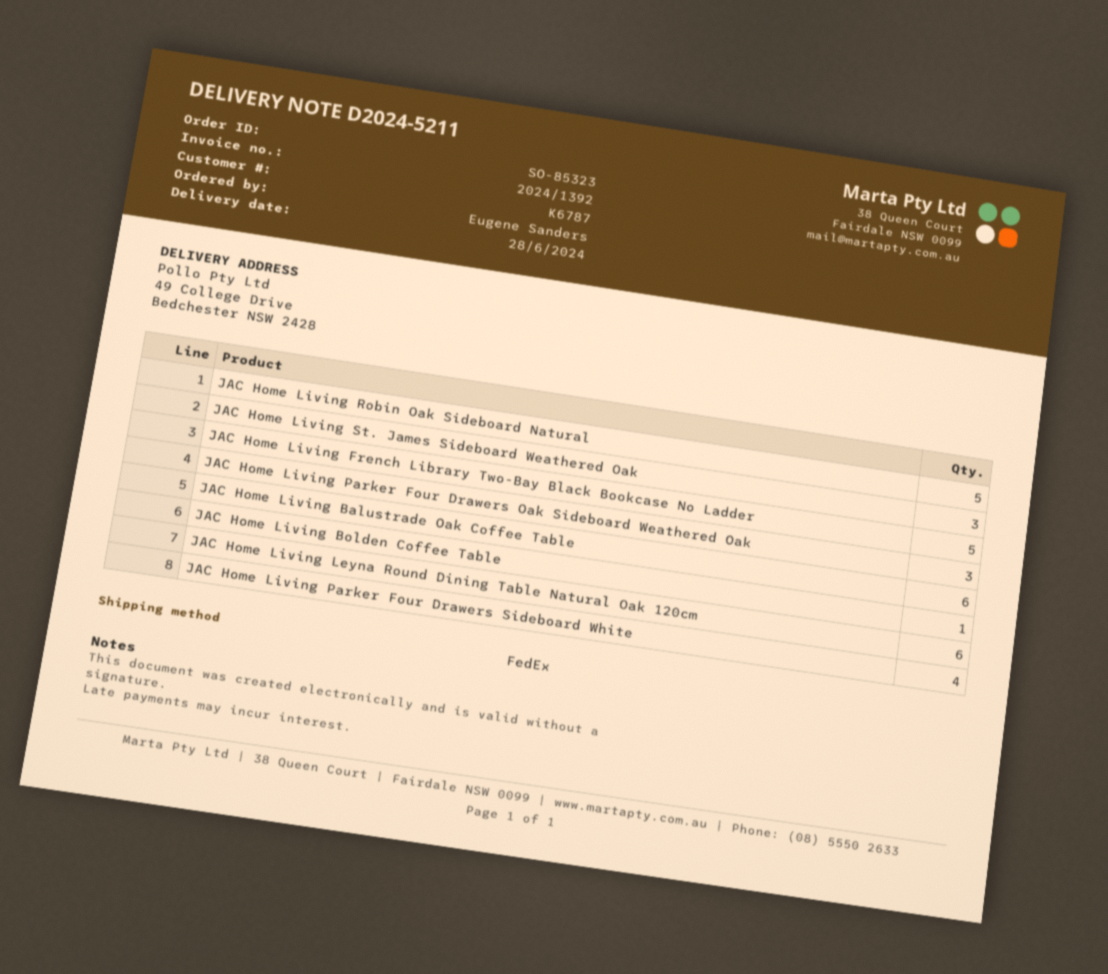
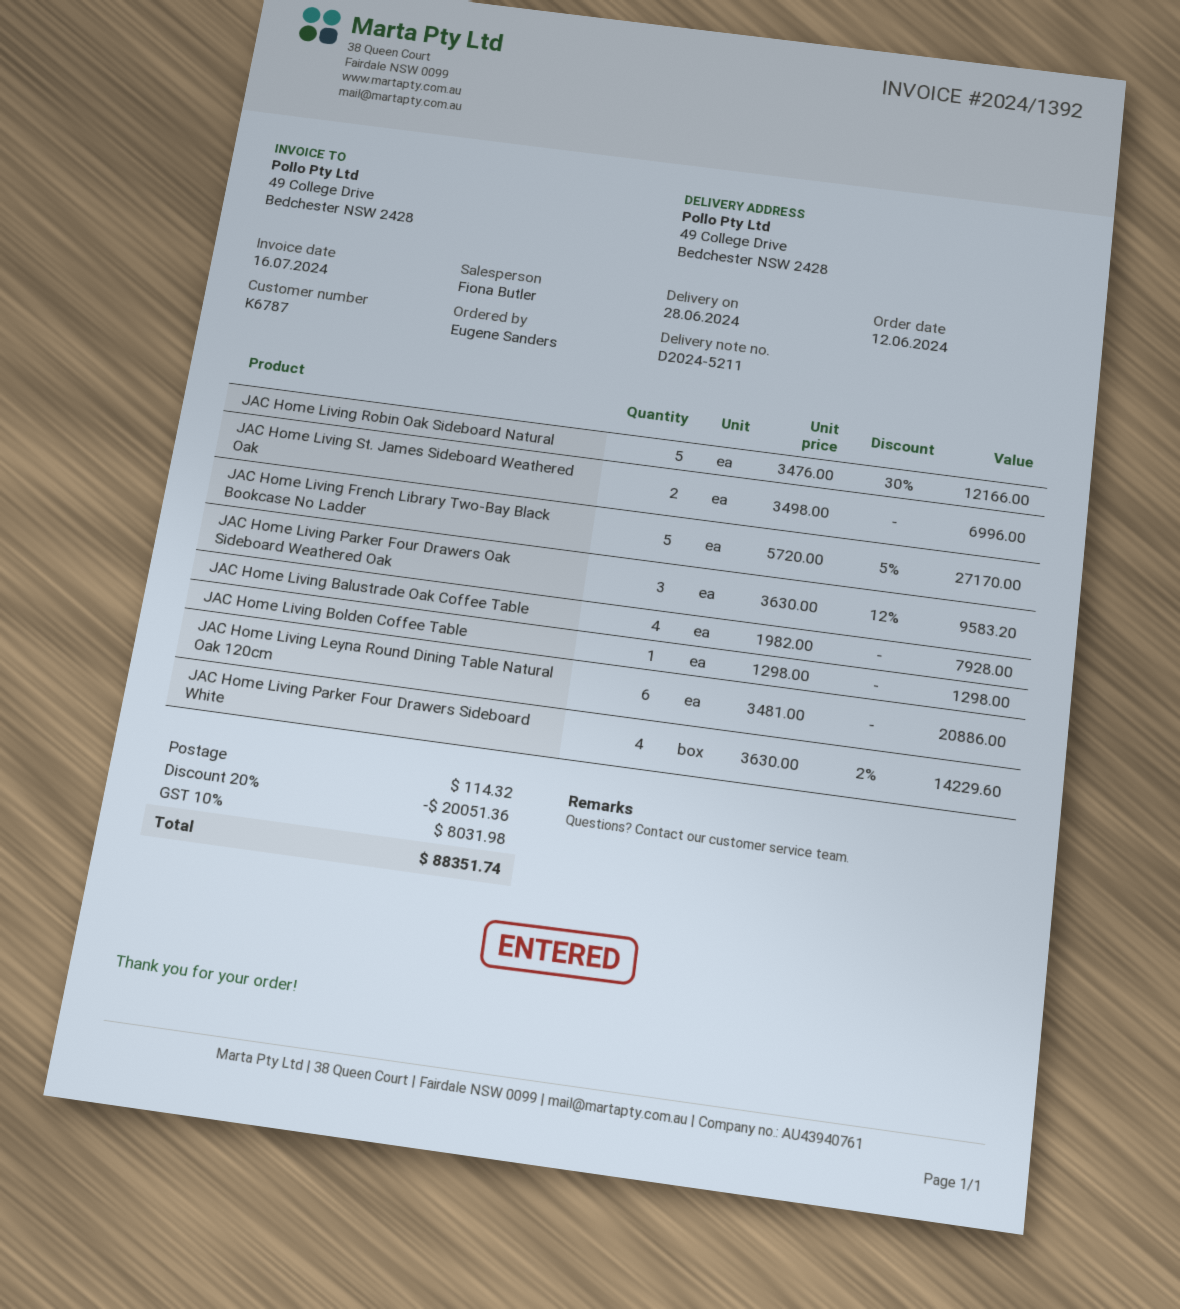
JAC Home Living St. James Sideboard Weathered Oak: 3 -> 2
JAC Home Living Balustrade Oak Coffee Table: 6 -> 4

